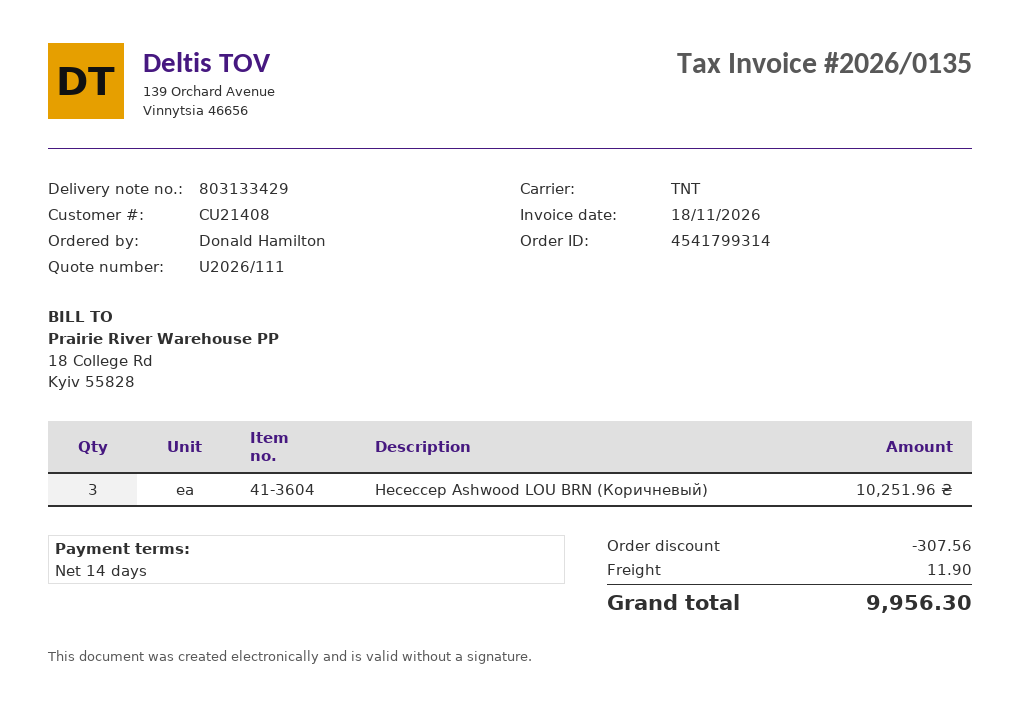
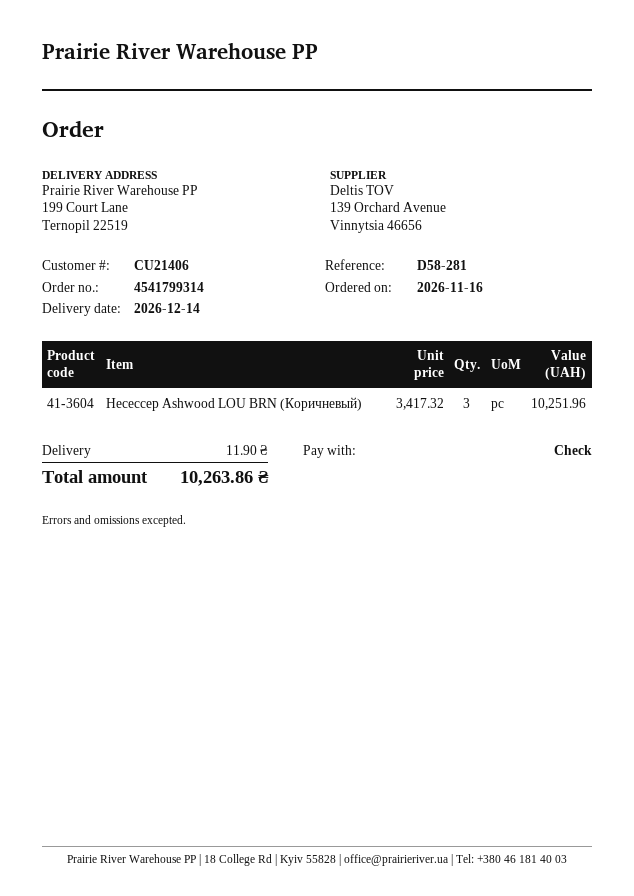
customer number: CU21408 -> CU21406
discount: 307.56 -> none
total: 9956.30 -> 10263.86

